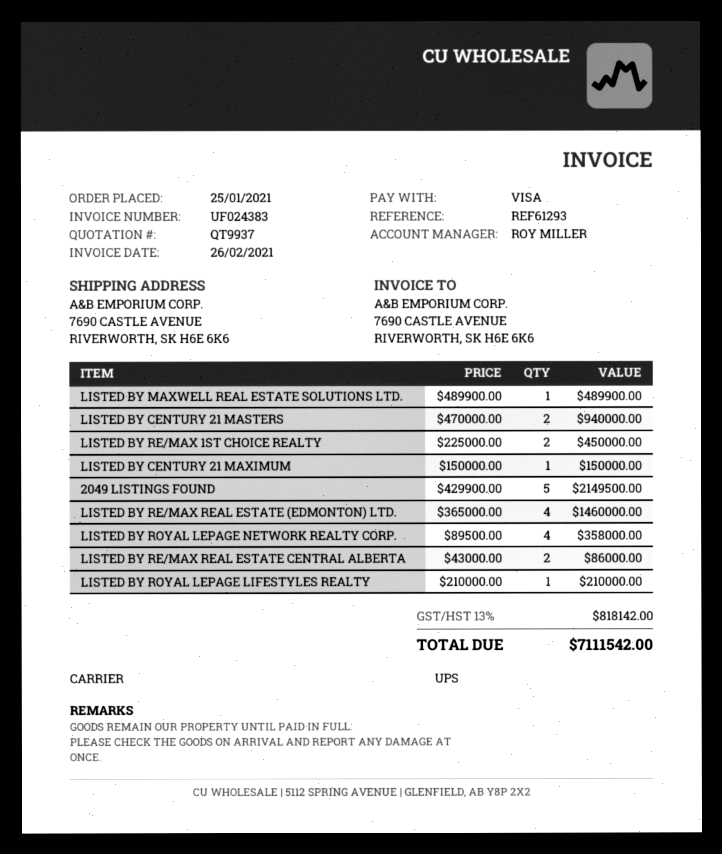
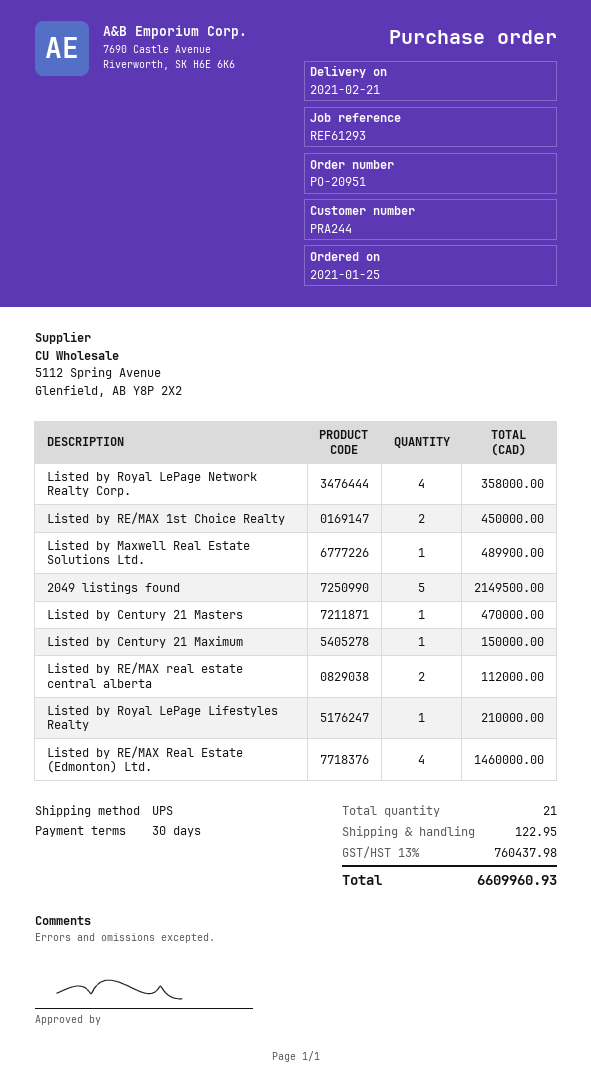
LISTED BY CENTURY 21 MASTERS: 2 for 940000.00 -> 1 for 470000.00
LISTED BY RE/MAX REAL ESTATE CENTRAL ALBERTA: 2 for 86000.00 -> 2 for 112000.00
shipping: none -> 122.95
tax: 13% = 818142.00 -> 13% = 760437.98
total: 7111542.00 -> 6609960.93

